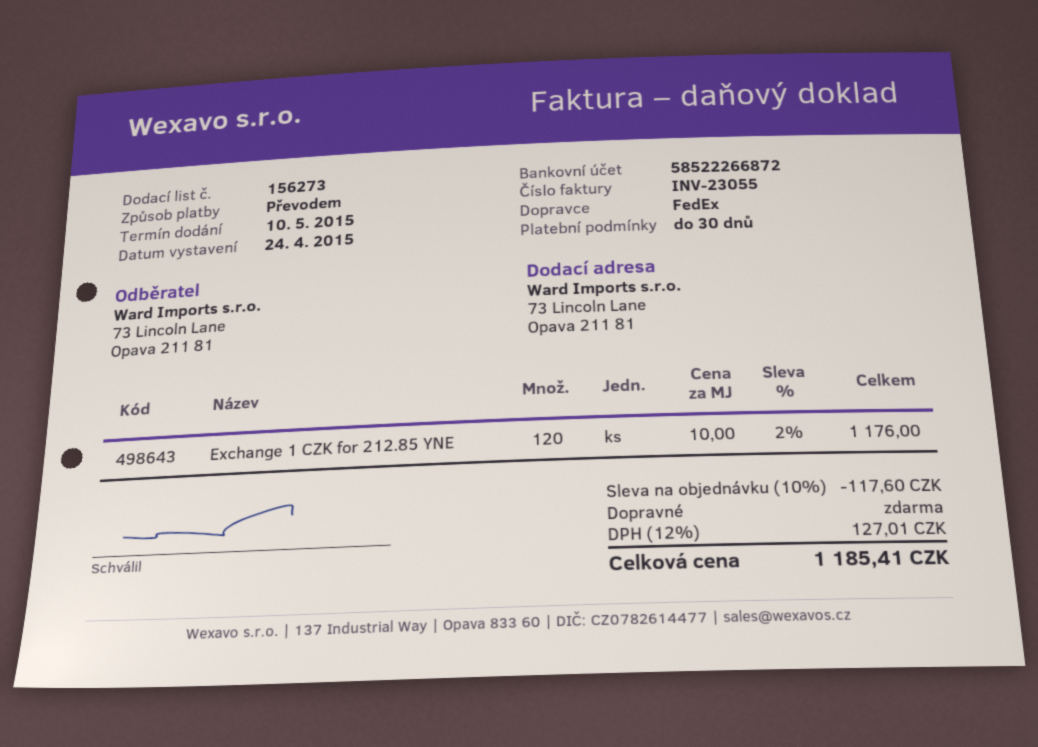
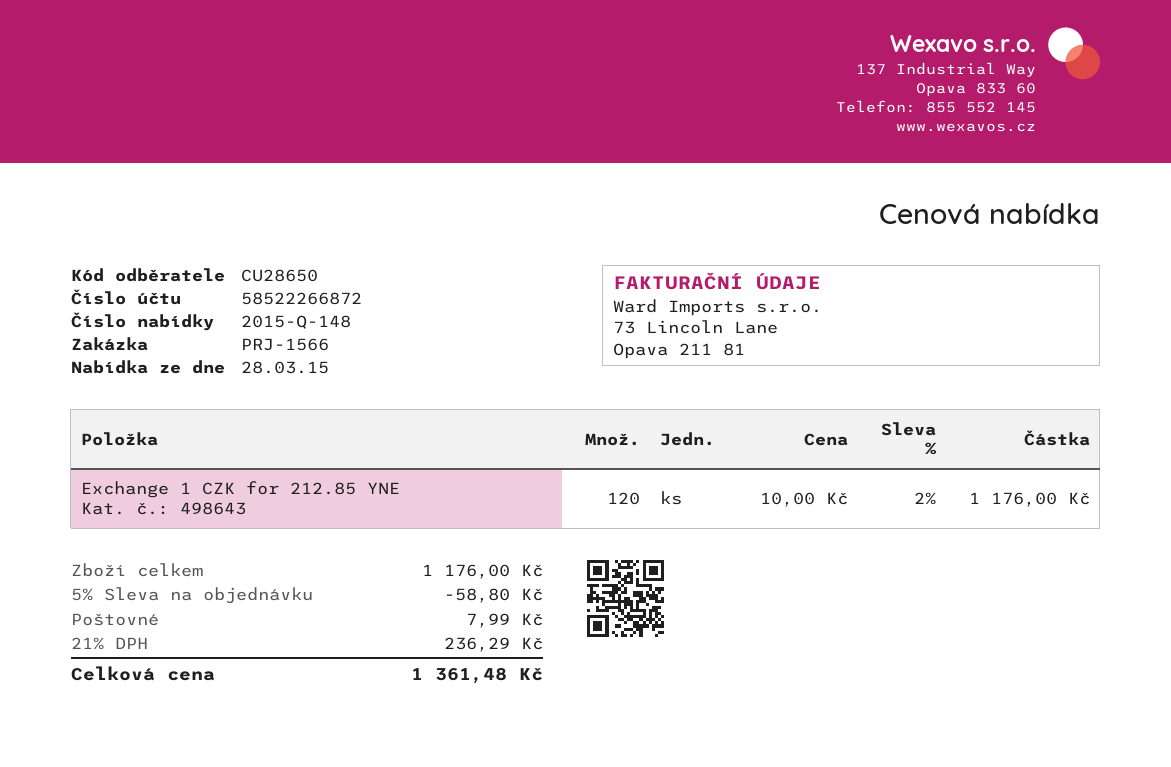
discount: 10% = 117.60 -> 5% = 58.80
shipping: 0.00 -> 7.99
tax: 12% = 127.01 -> 21% = 236.29
total: 1185.41 -> 1361.48

